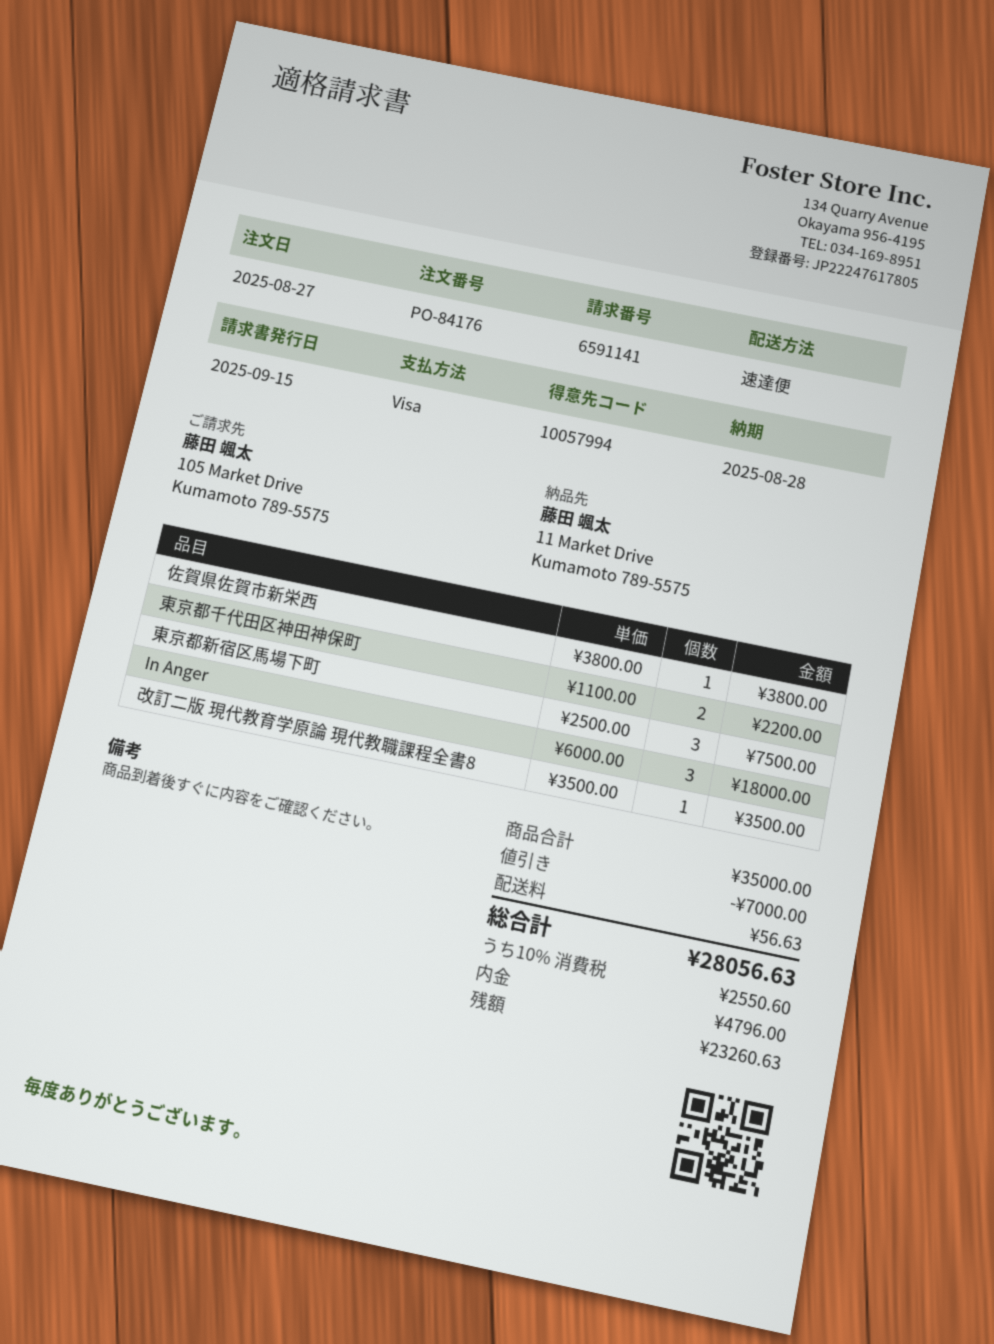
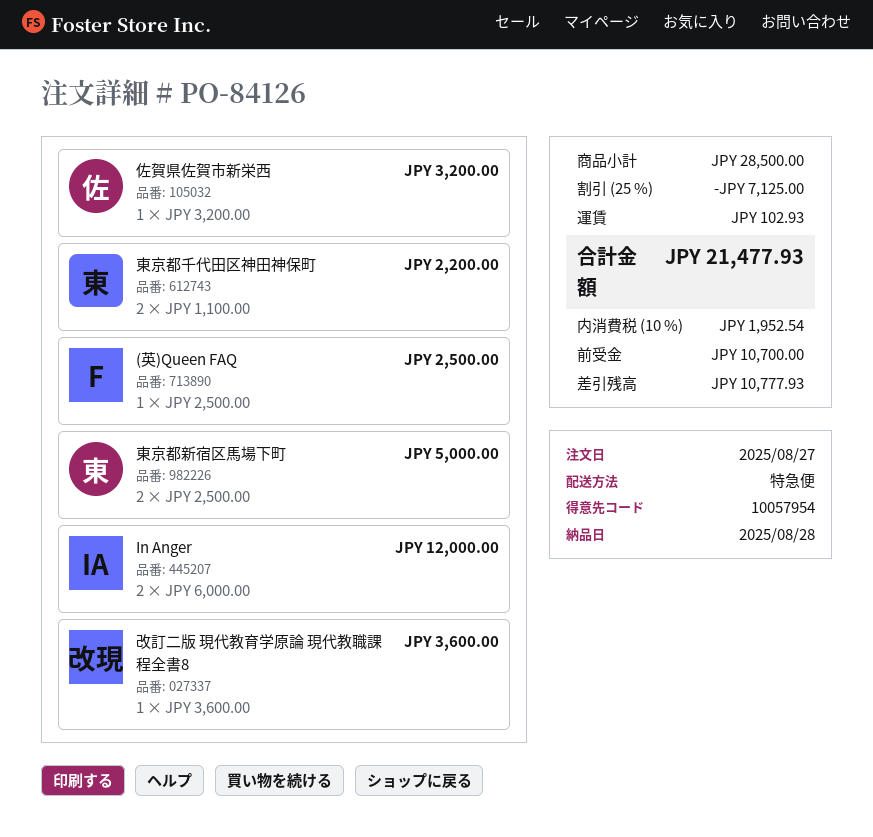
order number: PO-84176 -> PO-84126
customer number: 10057994 -> 10057954
佐賀県佐賀市新栄西: 1 x 3800.00 = 3800.00 -> 1 x 3200.00 = 3200.00
東京都新宿区馬場下町: 3 x 2500.00 = 7500.00 -> 2 x 2500.00 = 5000.00
In Anger: 3 x 6000.00 = 18000.00 -> 2 x 6000.00 = 12000.00
改訂二版 現代教育学原論 現代教職課程全書8: 1 x 3500.00 = 3500.00 -> 1 x 3600.00 = 3600.00
(英)Queen FAQ: none -> 1 x 2500.00 = 2500.00
subtotal: 35000.00 -> 28500.00
discount: 7000.00 -> 7125.00
shipping: 56.63 -> 102.93
tax: 10% = 2550.60 -> 10% = 1952.54
total: 28056.63 -> 21477.93
deposit: 4796.00 -> 10700.00
balance: 23260.63 -> 10777.93

